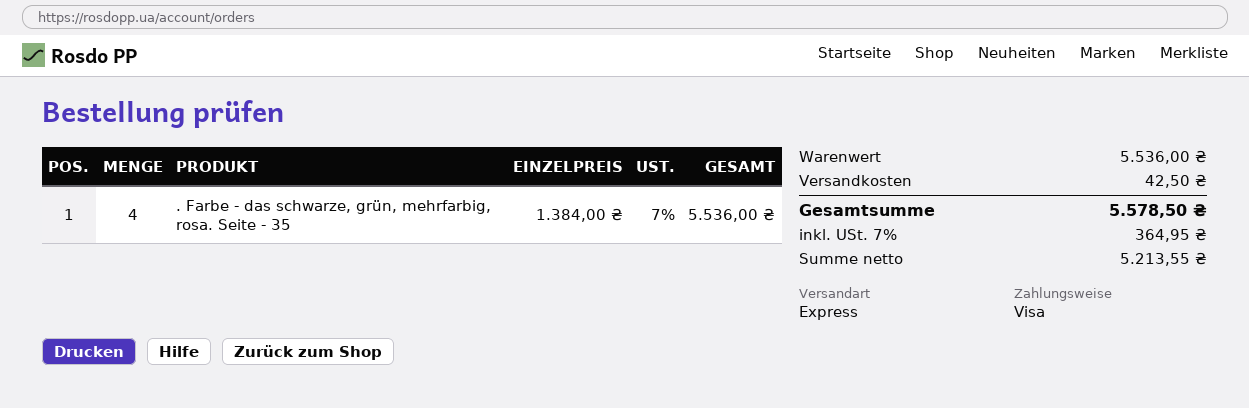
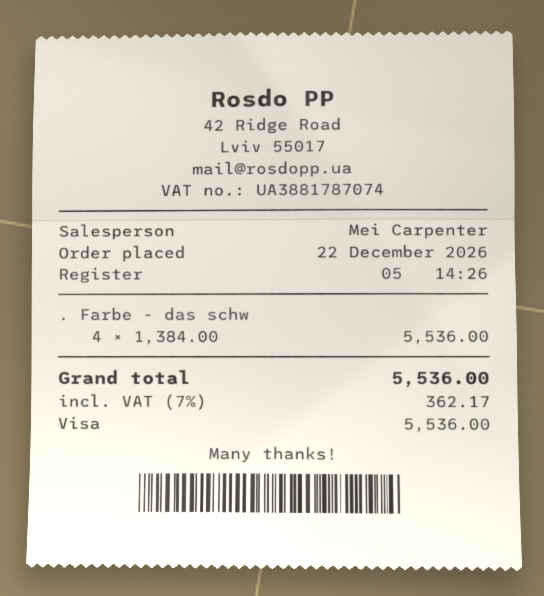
shipping: 42.50 -> none
tax: 7% = 364.95 -> 7% = 362.17
total: 5578.50 -> 5536.00

